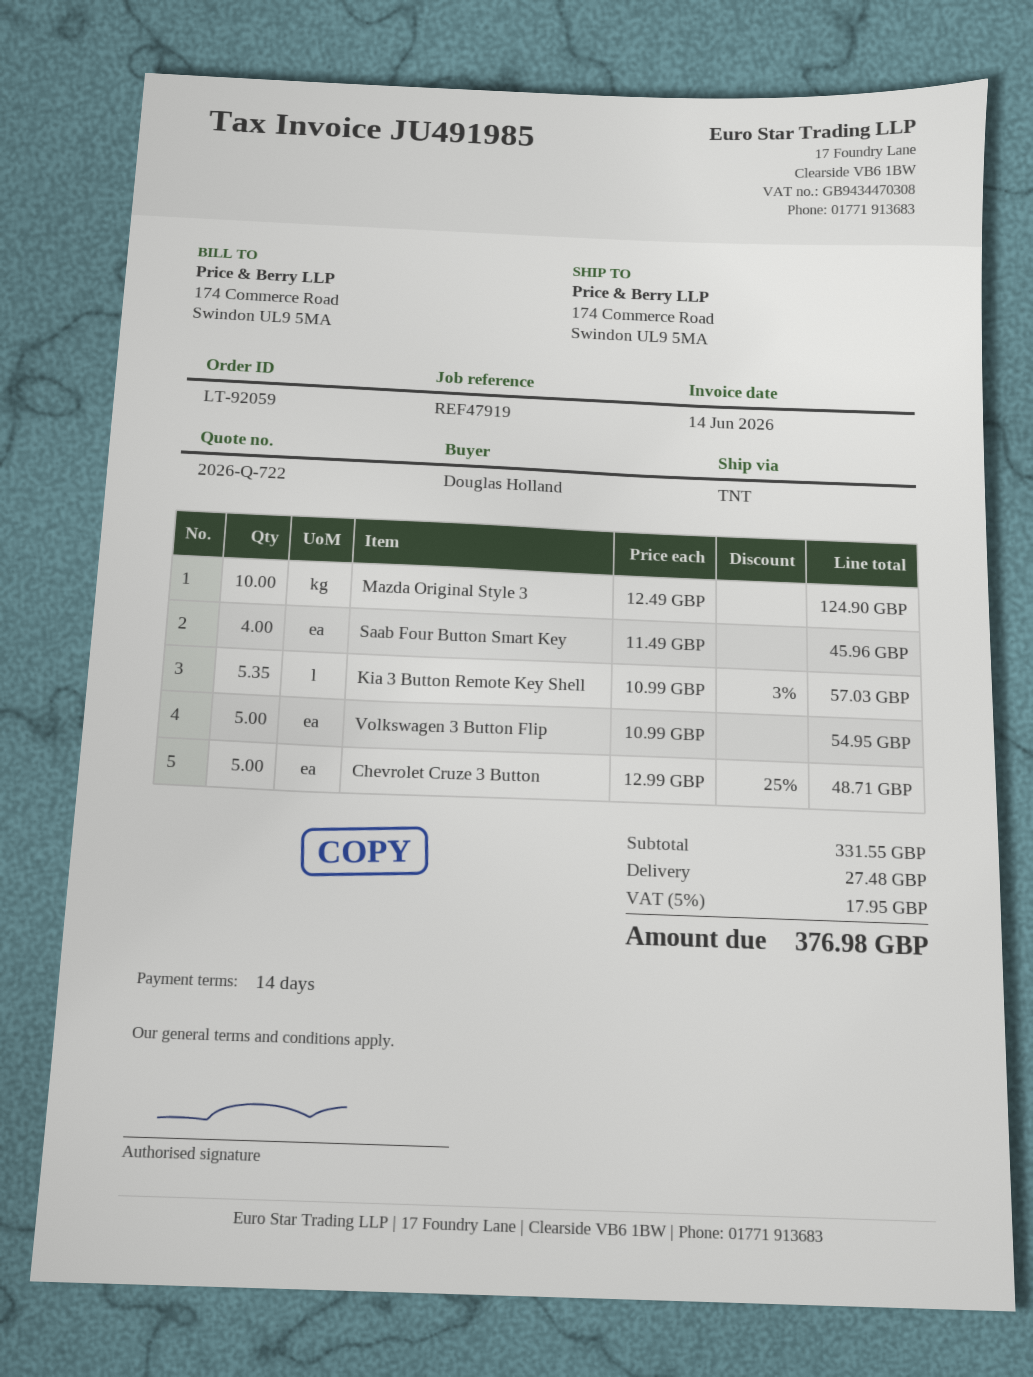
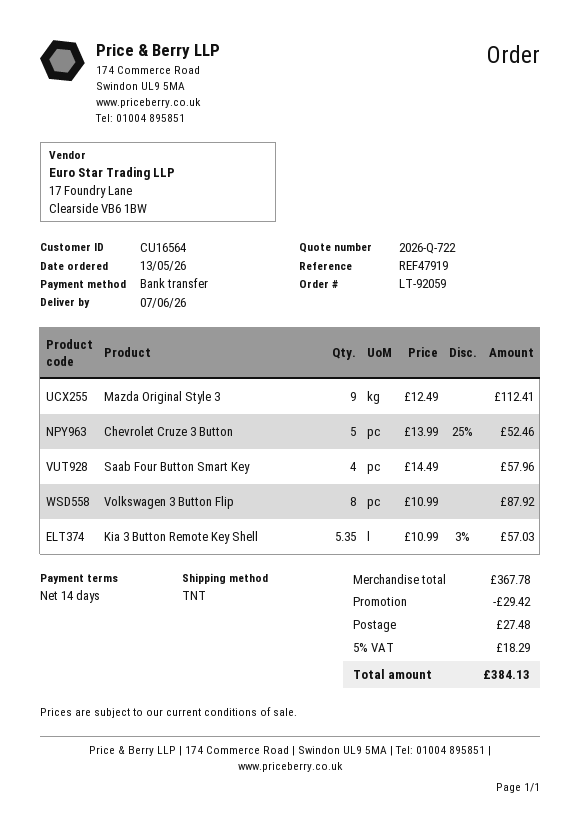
Mazda Original Style 3: 10 x 12.49 = 124.90 -> 9 x 12.49 = 112.41
Saab Four Button Smart Key: 4 x 11.49 = 45.96 -> 4 x 14.49 = 57.96
Volkswagen 3 Button Flip: 5 x 10.99 = 54.95 -> 8 x 10.99 = 87.92
Chevrolet Cruze 3 Button: 5 x 12.99 - 25% = 48.71 -> 5 x 13.99 - 25% = 52.46
subtotal: 331.55 -> 367.78
discount: none -> 29.42
tax: 5% = 17.95 -> 5% = 18.29
total: 376.98 -> 384.13

